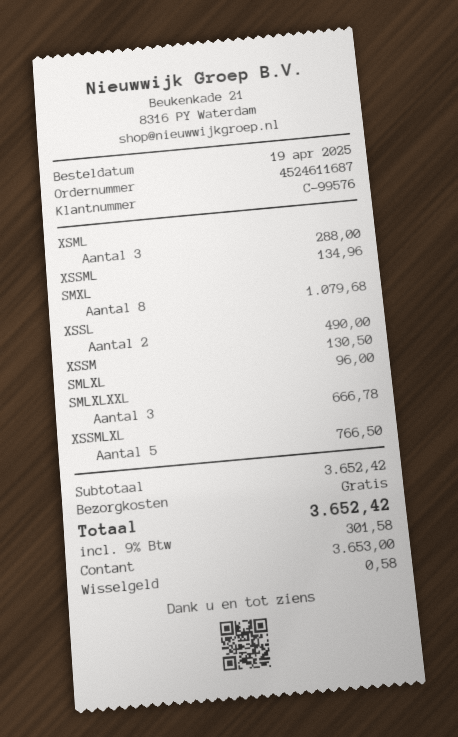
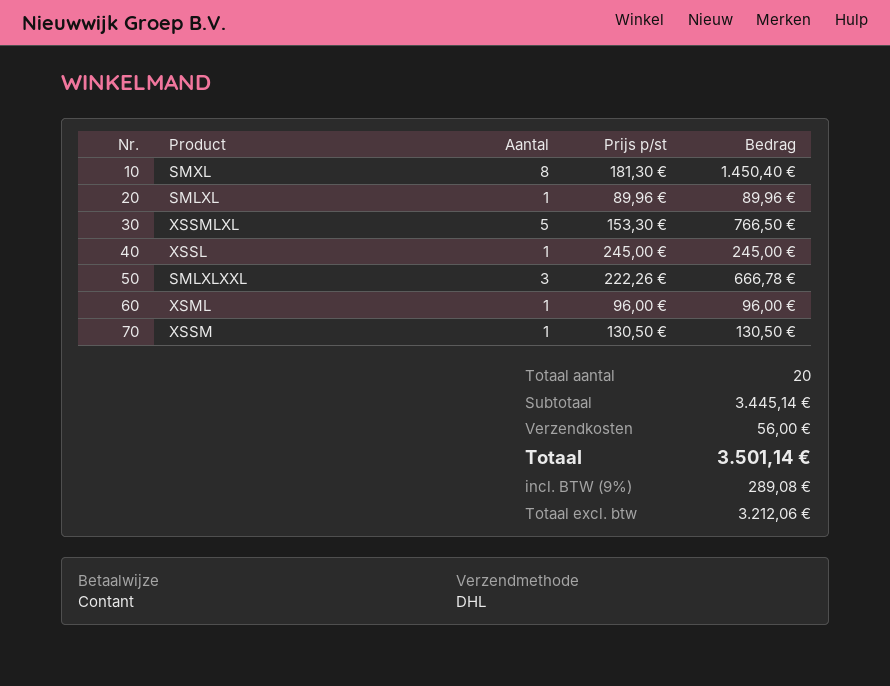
XSML: 3 for 288.00 -> 1 for 96.00
XSSML: 1 for 134.96 -> none
SMXL: 8 for 1079.68 -> 8 for 1450.40
XSSL: 2 for 490.00 -> 1 for 245.00
SMLXL: 1 for 96.00 -> 1 for 89.96
subtotal: 3652.42 -> 3445.14
shipping: 0.00 -> 56.00
tax: 9% = 301.58 -> 9% = 289.08
total: 3652.42 -> 3501.14

